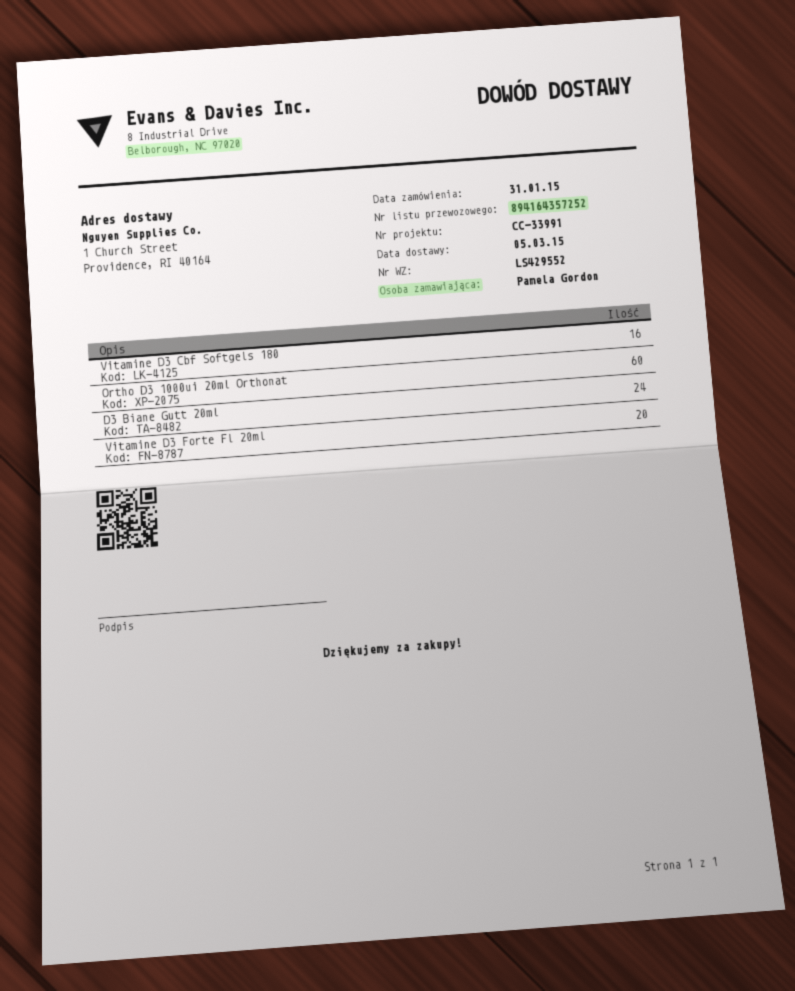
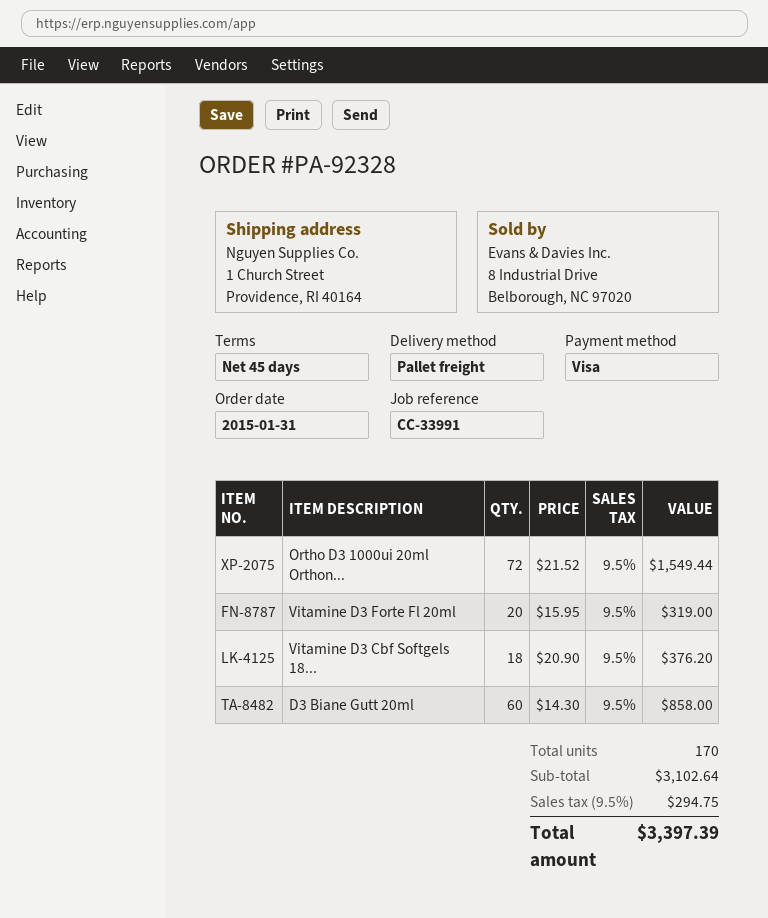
Vitamine D3 Cbf Softgels 180: 16 -> 18
Ortho D3 1000ui 20ml Orthonat: 60 -> 72
D3 Biane Gutt 20ml: 24 -> 60

